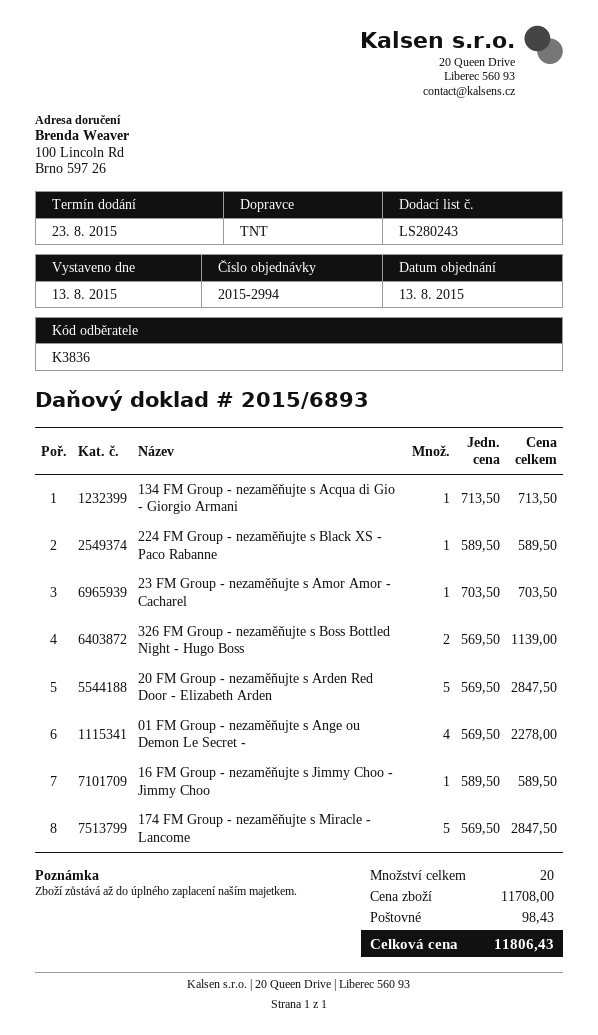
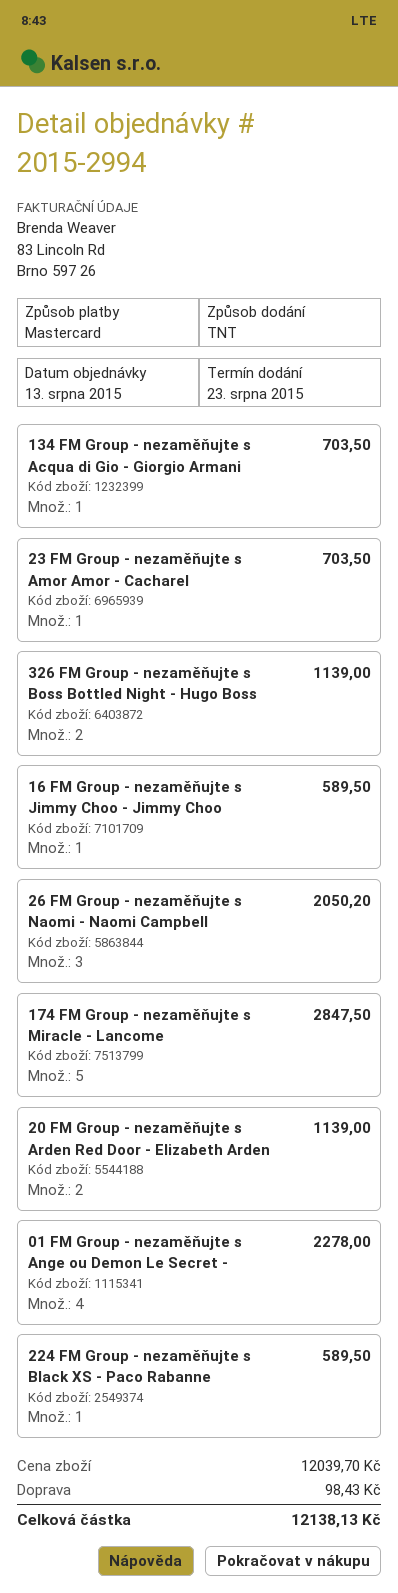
134 FM Group - nezaměňujte s Acqua di Gio - Giorgio Armani: 1 for 713.50 -> 1 for 703.50
20 FM Group - nezaměňujte s Arden Red Door - Elizabeth Arden: 5 for 2847.50 -> 2 for 1139.00
26 FM Group - nezaměňujte s Naomi - Naomi Campbell: none -> 3 for 2050.20
subtotal: 11708.00 -> 12039.70
total: 11806.43 -> 12138.13

